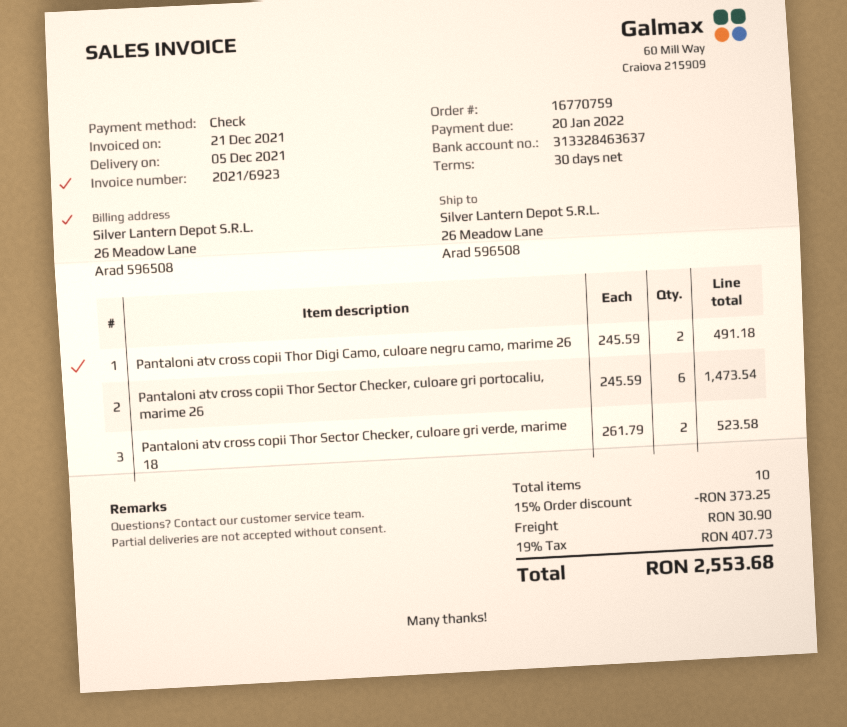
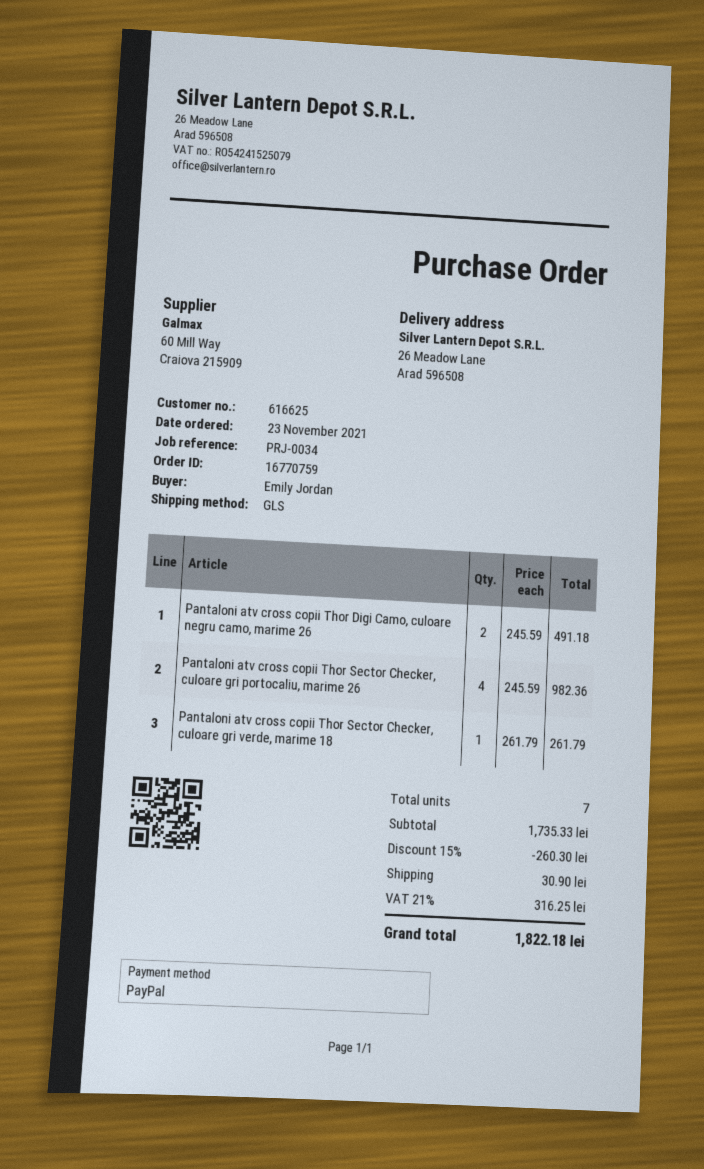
payment method: cheque -> PayPal
Pantaloni atv cross copii Thor Sector Checker, culoare gri portocaliu, marime 26: 6 x 245.59 = 1473.54 -> 4 x 245.59 = 982.36
Pantaloni atv cross copii Thor Sector Checker, culoare gri verde, marime 18: 2 x 261.79 = 523.58 -> 1 x 261.79 = 261.79
total quantity: 10 -> 7
discount: 15% = 373.25 -> 15% = 260.30
tax: 19% = 407.73 -> 21% = 316.25
total: 2553.68 -> 1822.18

